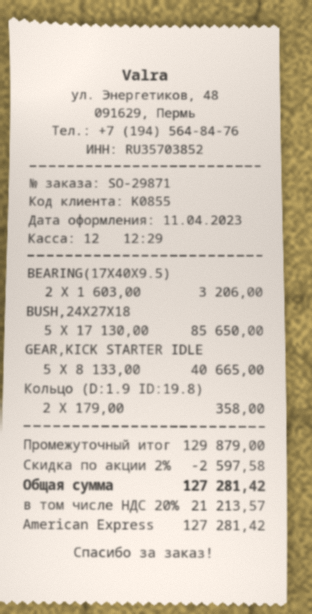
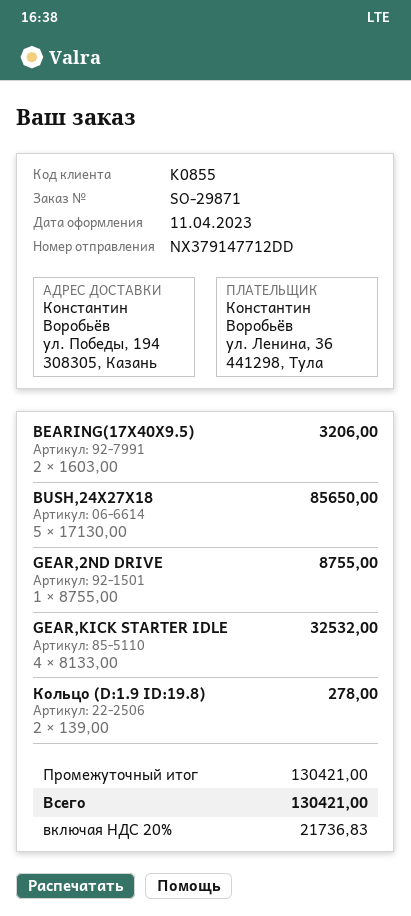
GEAR,KICK STARTER IDLE: 5 x 8133.00 = 40665.00 -> 4 x 8133.00 = 32532.00
Кольцо (D:1.9 ID:19.8): 2 x 179.00 = 358.00 -> 2 x 139.00 = 278.00
GEAR,2ND DRIVE: none -> 1 x 8755.00 = 8755.00
subtotal: 129879.00 -> 130421.00
discount: 2% = 2597.58 -> none
tax: 20% = 21213.57 -> 20% = 21736.83
total: 127281.42 -> 130421.00

